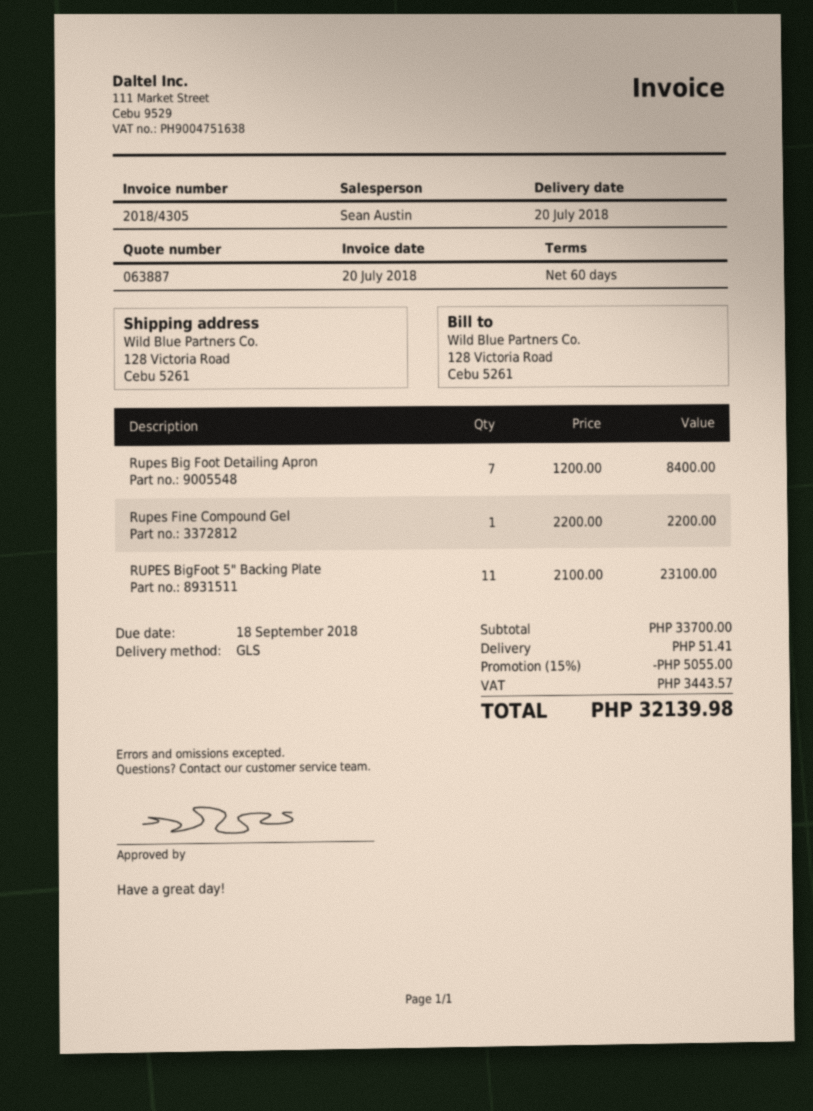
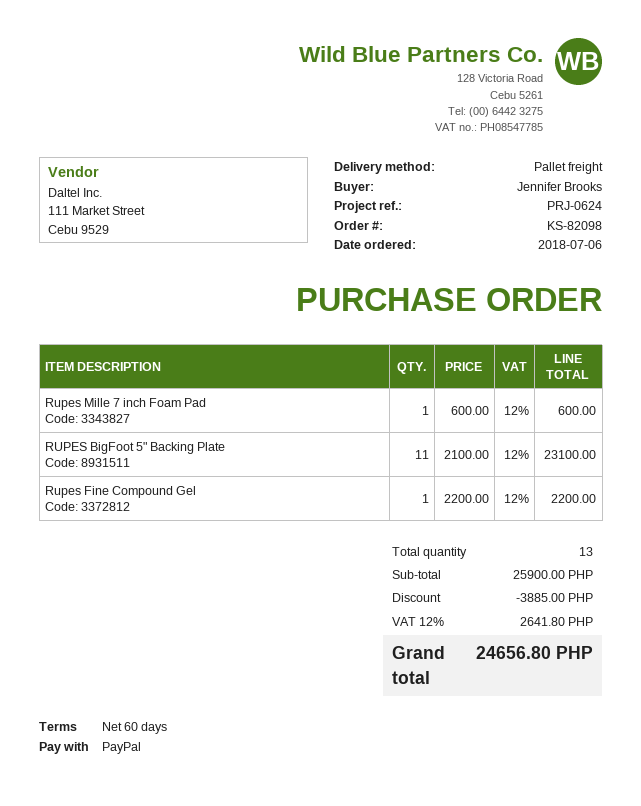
shipping method: GLS -> pallet freight
Rupes Big Foot Detailing Apron: 7 x 1200.00 = 8400.00 -> none
Rupes Mille 7 inch Foam Pad: none -> 1 x 600.00 = 600.00
subtotal: 33700.00 -> 25900.00
discount: 5055.00 -> 3885.00
shipping: 51.41 -> none
tax: 3443.57 -> 2641.80
total: 32139.98 -> 24656.80

